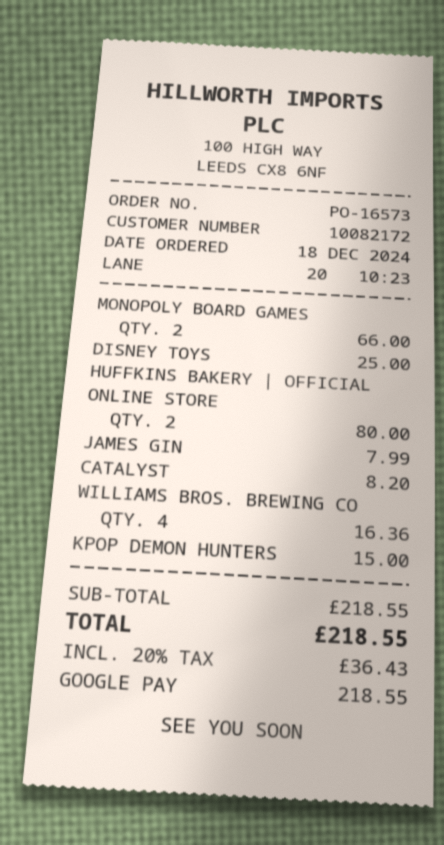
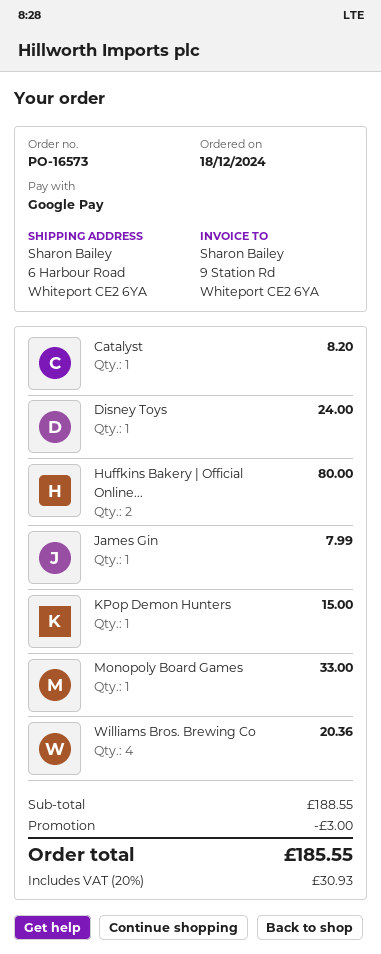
MONOPOLY BOARD GAMES: 2 for 66.00 -> 1 for 33.00
DISNEY TOYS: 1 for 25.00 -> 1 for 24.00
WILLIAMS BROS. BREWING CO: 4 for 16.36 -> 4 for 20.36
subtotal: 218.55 -> 188.55
discount: none -> 3.00
tax: 20% = 36.43 -> 20% = 30.93
total: 218.55 -> 185.55

